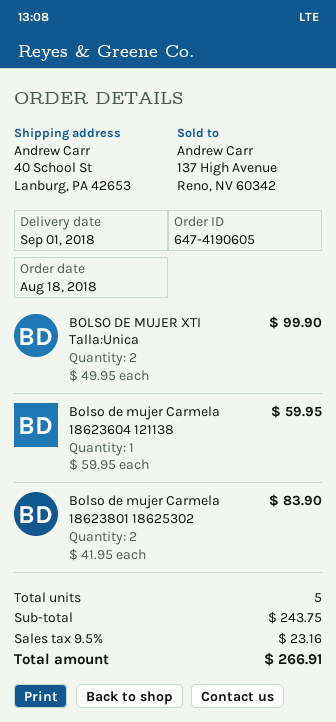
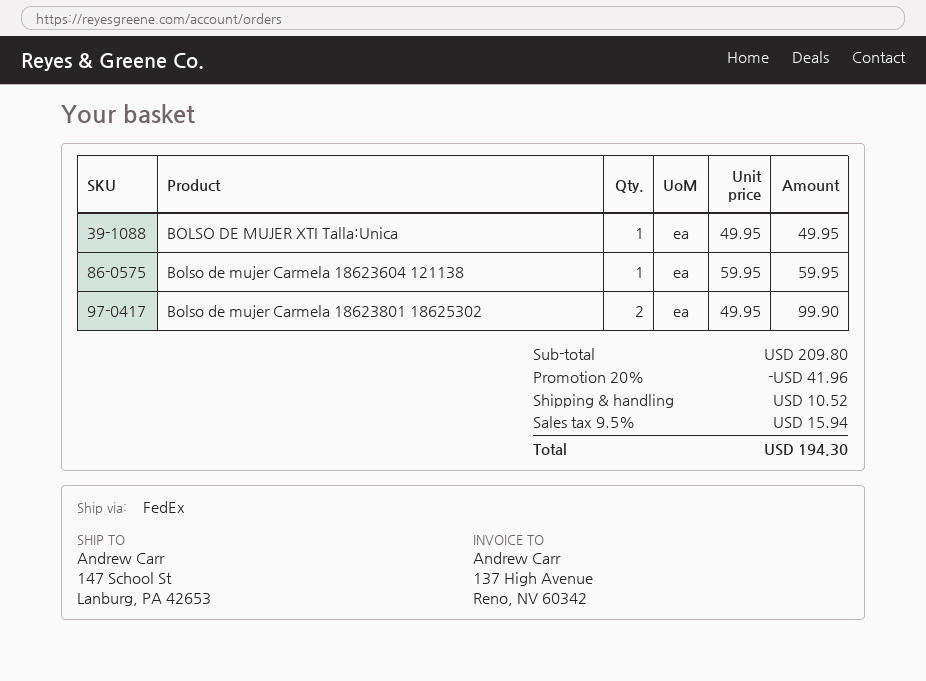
ship to: 40 School St, Lanburg, PA 42653 -> 147 School St, Lanburg, PA 42653
BOLSO DE MUJER XTI Talla:Unica: 2 x 49.95 = 99.90 -> 1 x 49.95 = 49.95
Bolso de mujer Carmela 18623801 18625302: 2 x 41.95 = 83.90 -> 2 x 49.95 = 99.90
subtotal: 243.75 -> 209.80
discount: none -> 20% = 41.96
shipping: none -> 10.52
tax: 9.5% = 23.16 -> 9.5% = 15.94
total: 266.91 -> 194.30

